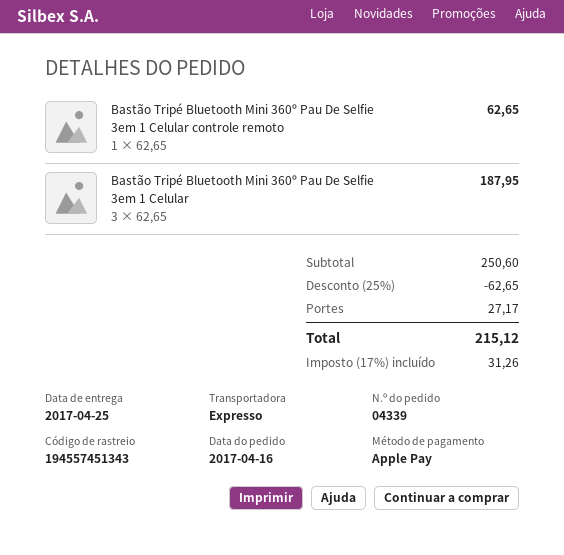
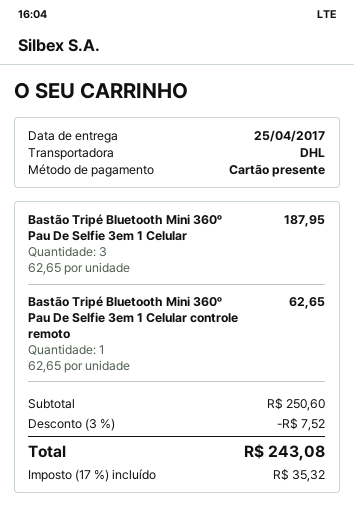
payment method: Apple Pay -> gift card
shipping method: express -> DHL
discount: 25% = 62.65 -> 3% = 7.52
shipping: 27.17 -> none
tax: 17% = 31.26 -> 17% = 35.32
total: 215.12 -> 243.08

